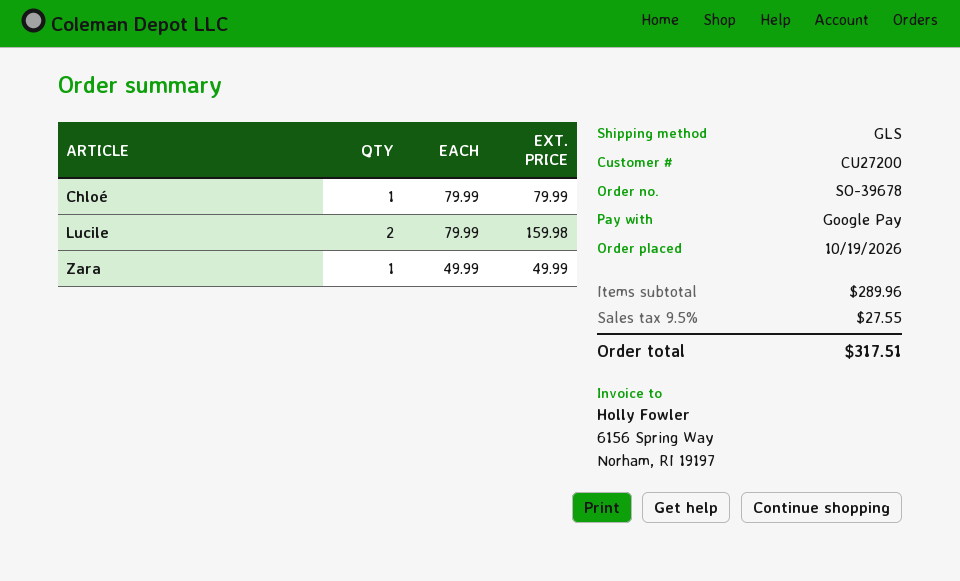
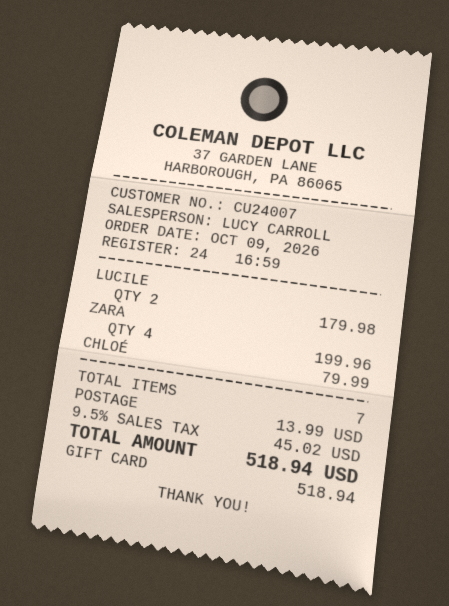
order date: 2026-10-19 -> 2026-10-09
customer number: CU27200 -> CU24007
payment method: Google Pay -> gift card
Lucile: 2 for 159.98 -> 2 for 179.98
Zara: 1 for 49.99 -> 4 for 199.96
shipping: none -> 13.99
tax: 9.5% = 27.55 -> 9.5% = 45.02
total: 317.51 -> 518.94

